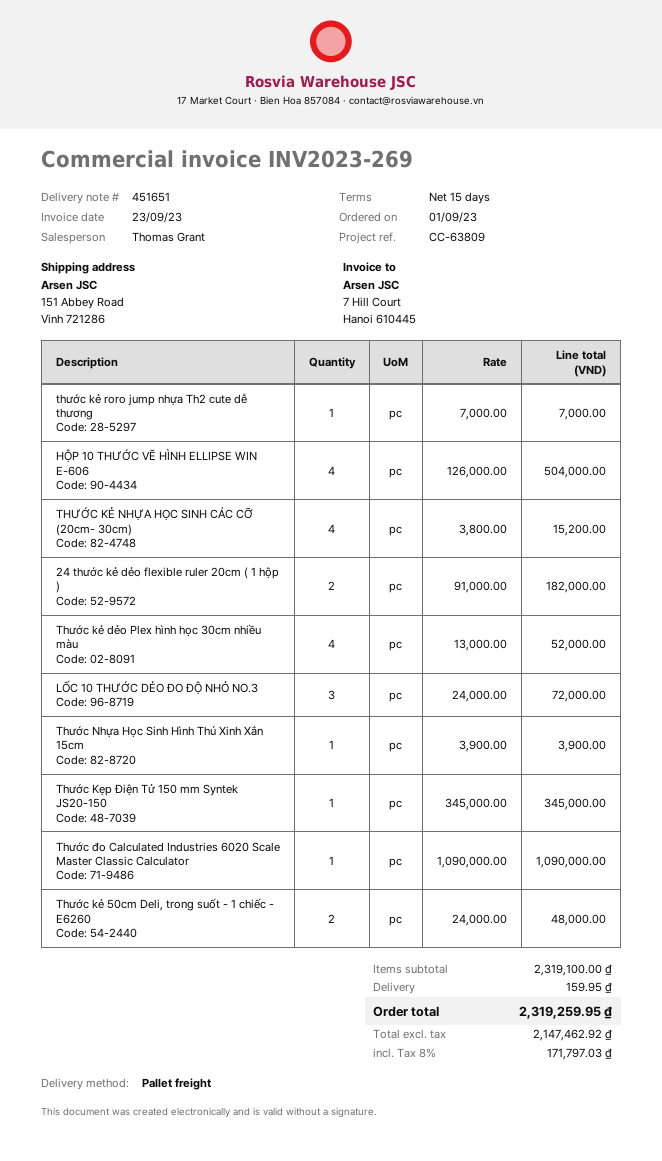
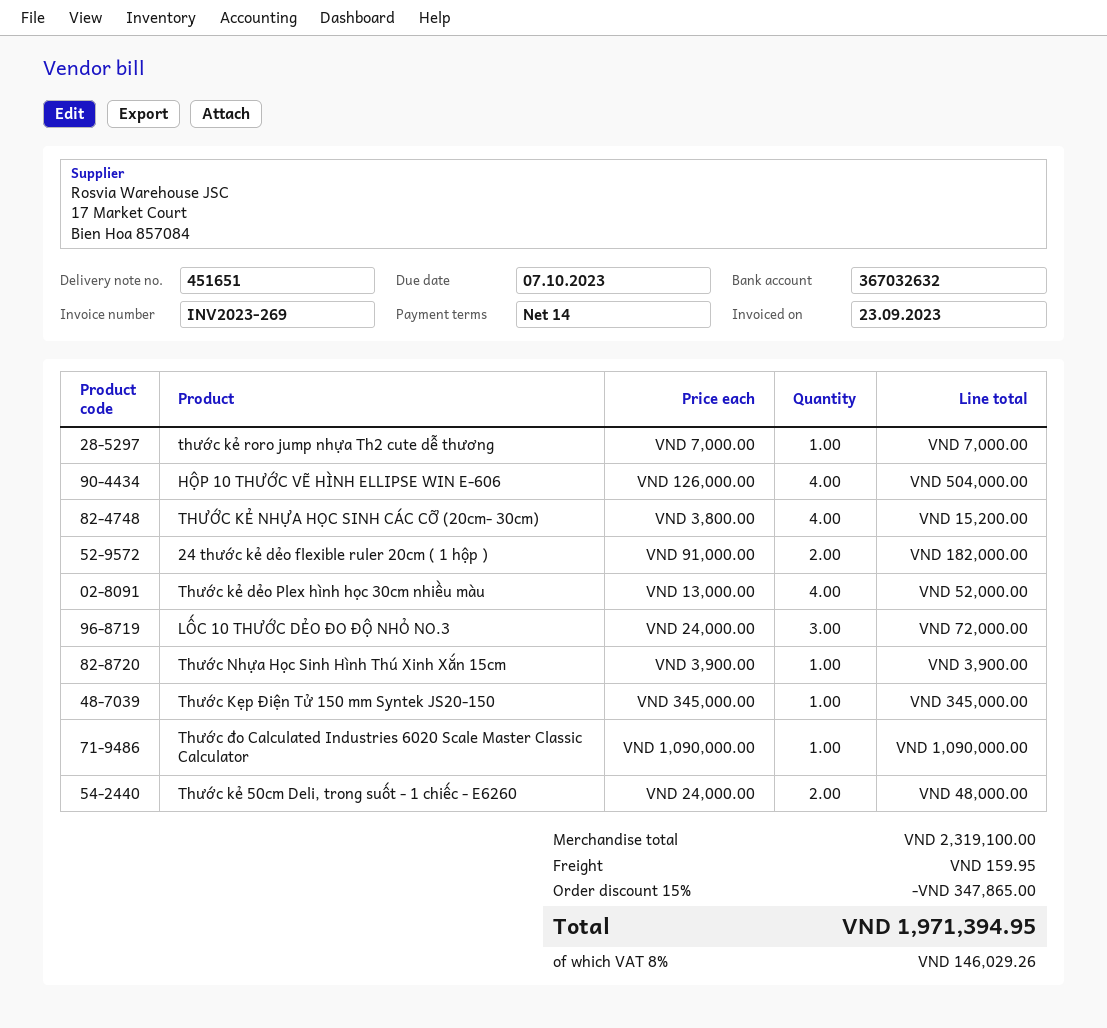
payment terms: 15 days -> 14 days
discount: none -> 15% = 347865.00
tax: 8% = 171797.03 -> 8% = 146029.26
total: 2319259.95 -> 1971394.95

